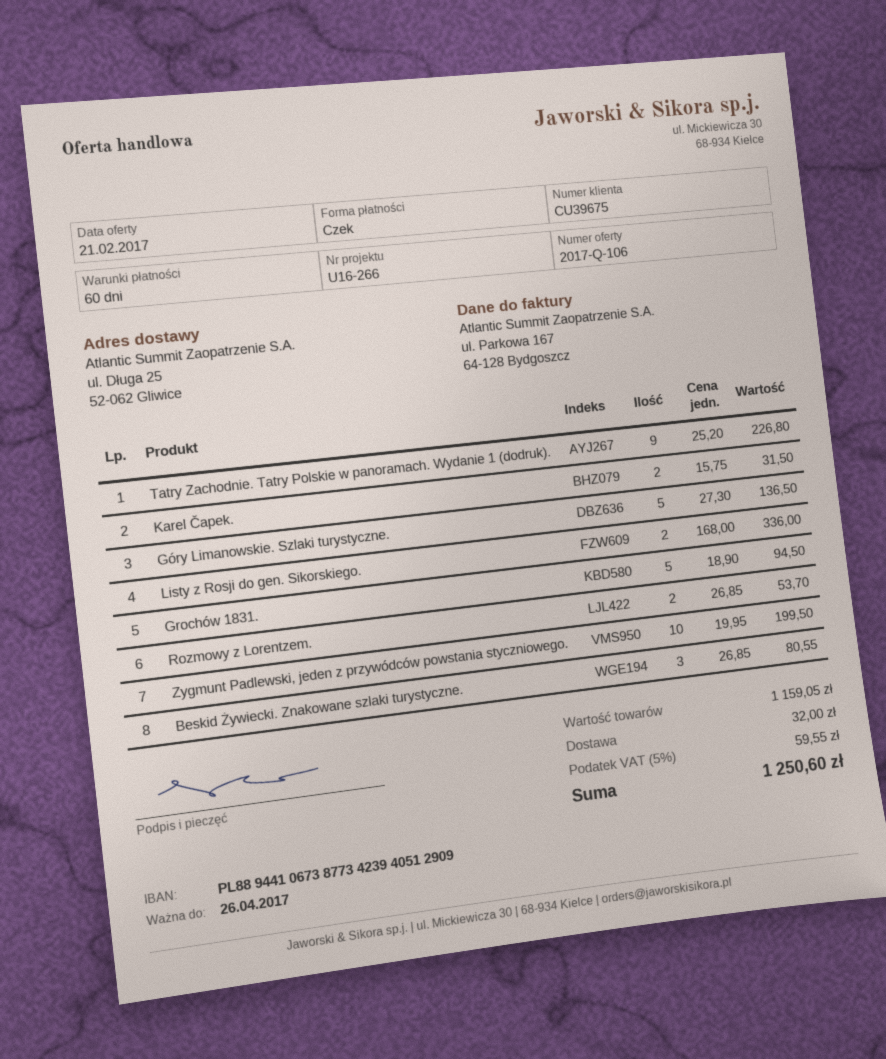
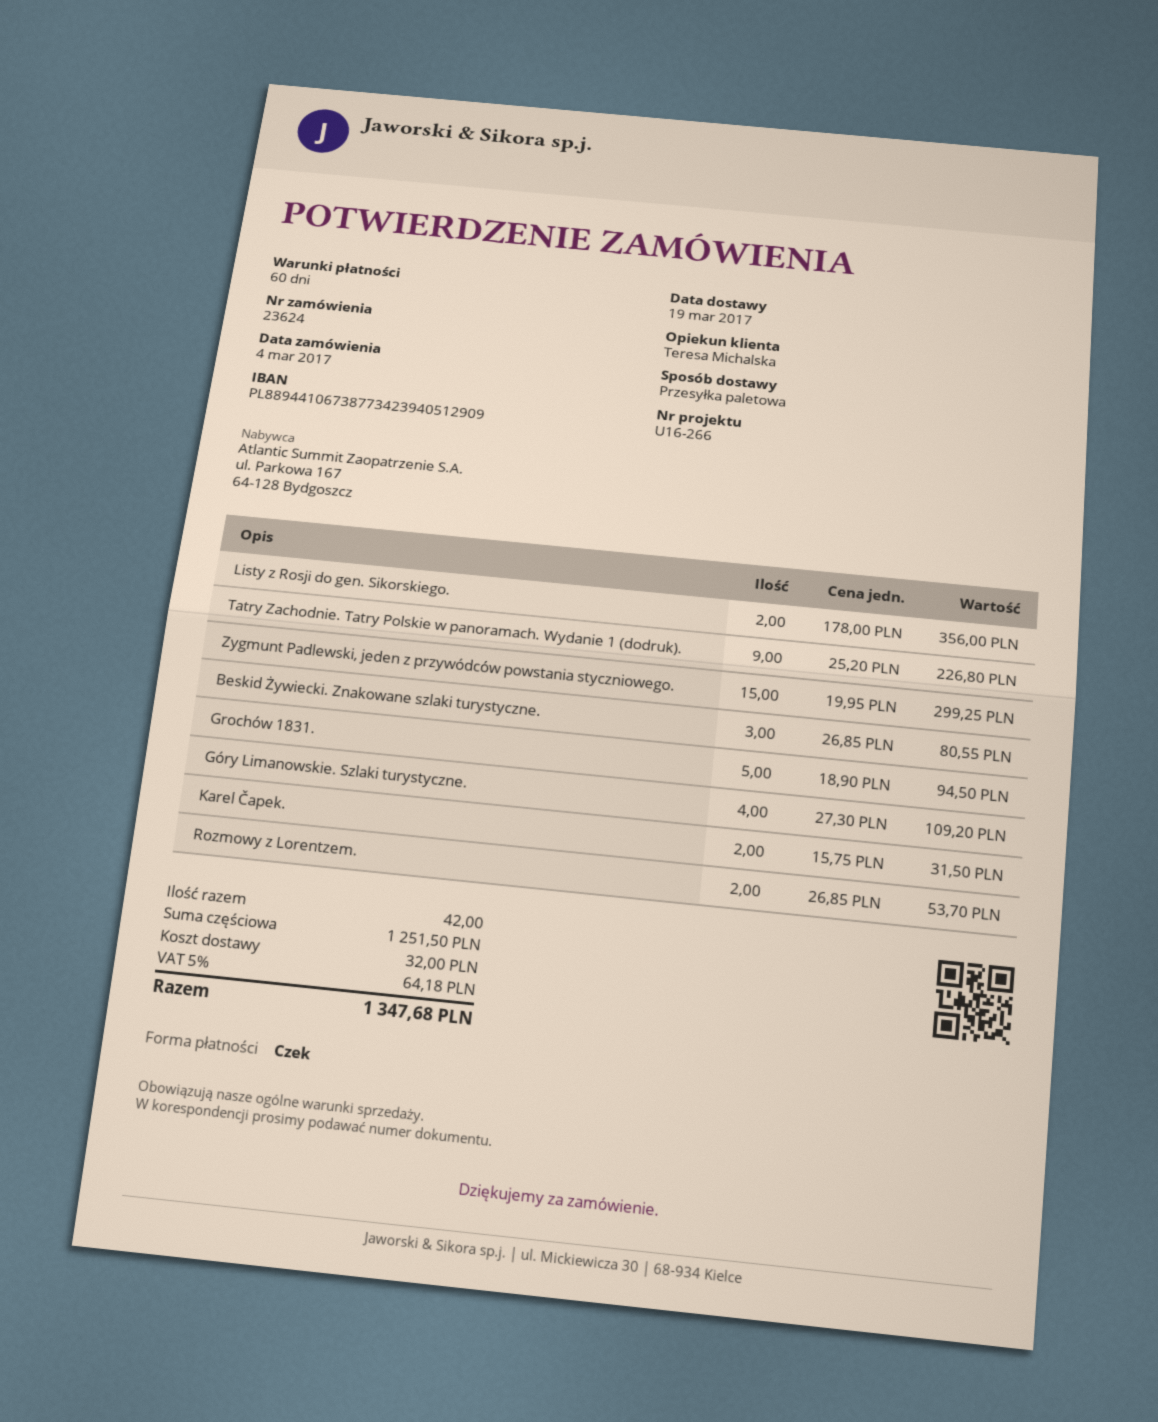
Góry Limanowskie. Szlaki turystyczne.: 5 x 27.30 = 136.50 -> 4 x 27.30 = 109.20
Listy z Rosji do gen. Sikorskiego.: 2 x 168.00 = 336.00 -> 2 x 178.00 = 356.00
Zygmunt Padlewski, jeden z przywódców powstania styczniowego.: 10 x 19.95 = 199.50 -> 15 x 19.95 = 299.25
subtotal: 1159.05 -> 1251.50
tax: 5% = 59.55 -> 5% = 64.18
total: 1250.60 -> 1347.68

